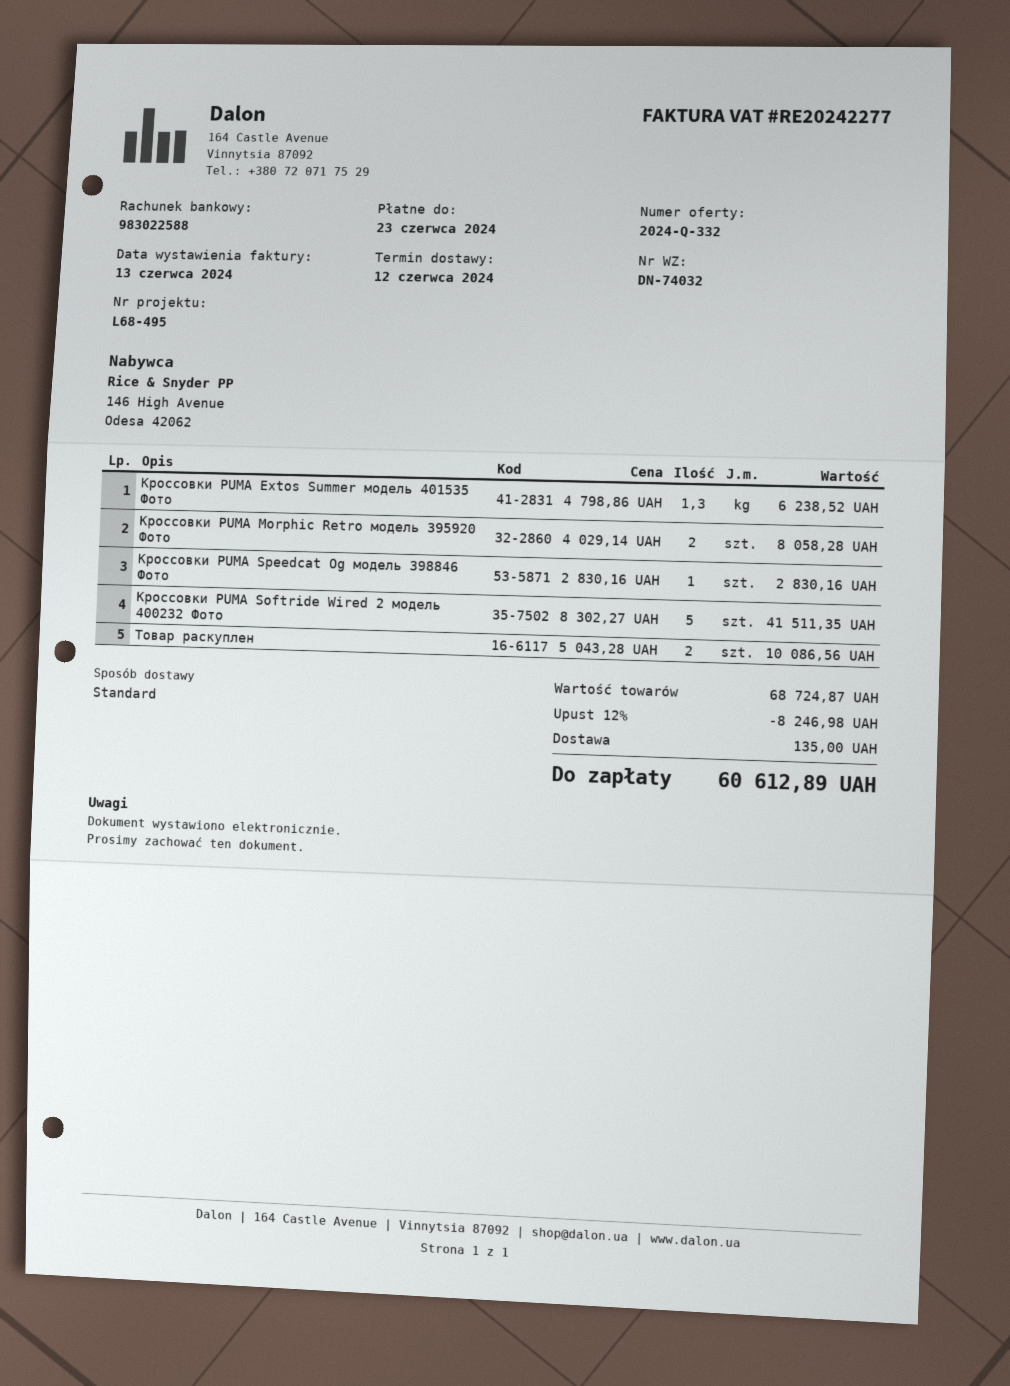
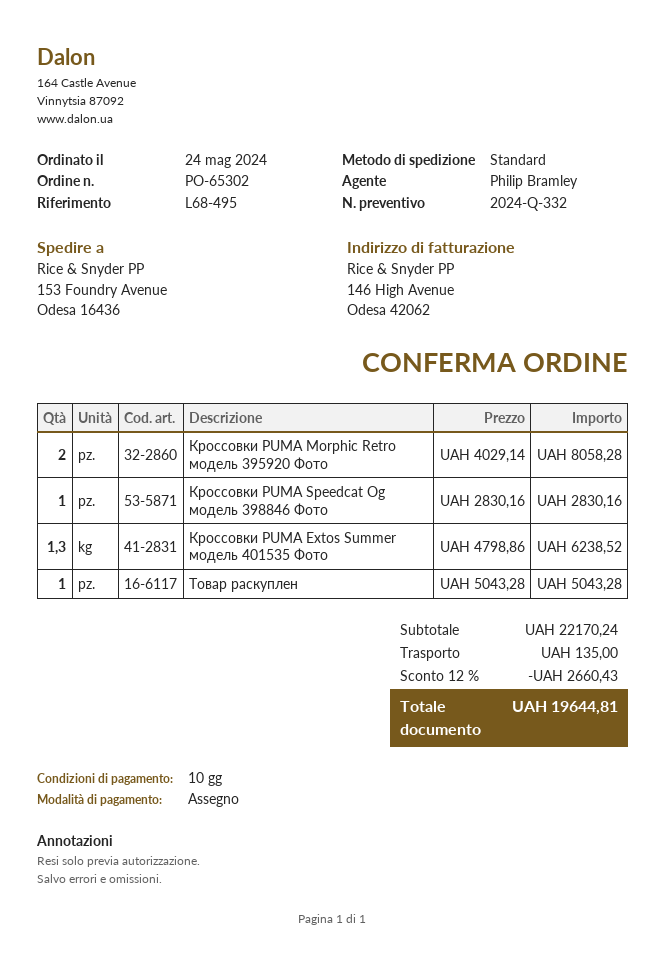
Кроссовки PUMA Softride Wired 2 модель 400232 Фото: 5 x 8302.27 = 41511.35 -> none
Товар раскуплен: 2 x 5043.28 = 10086.56 -> 1 x 5043.28 = 5043.28
subtotal: 68724.87 -> 22170.24
discount: 12% = 8246.98 -> 12% = 2660.43
total: 60612.89 -> 19644.81

